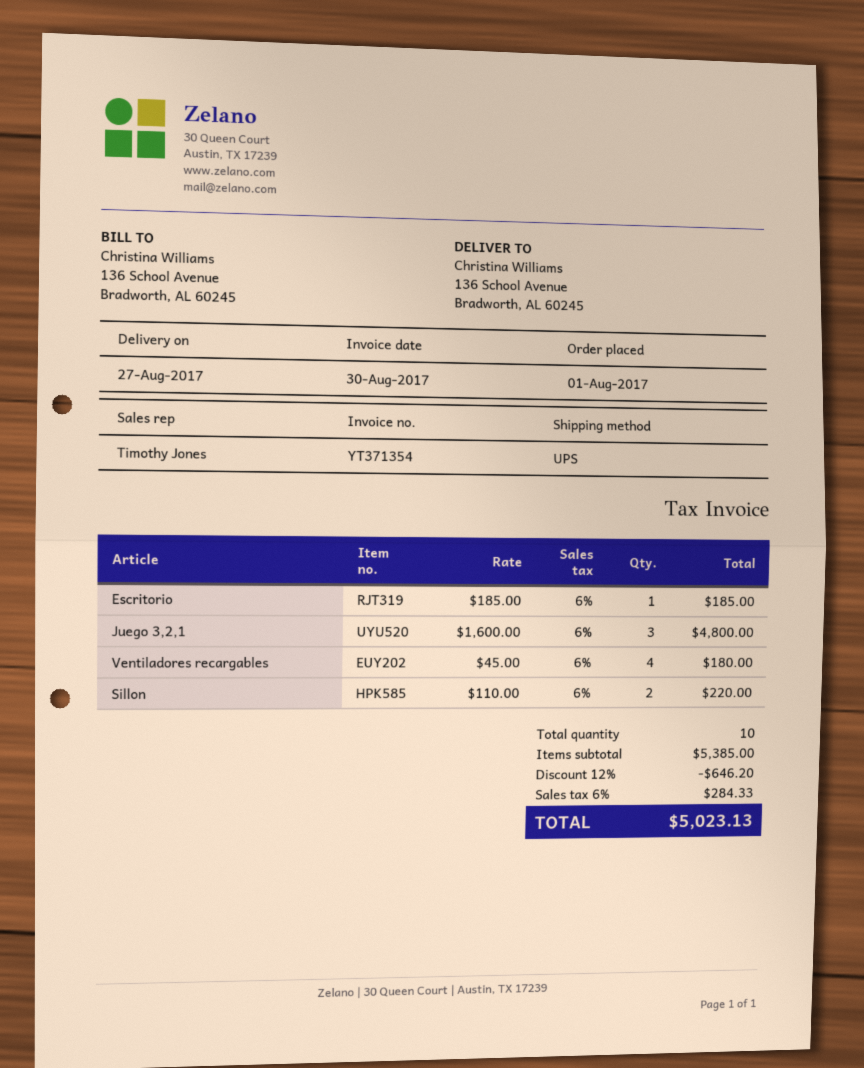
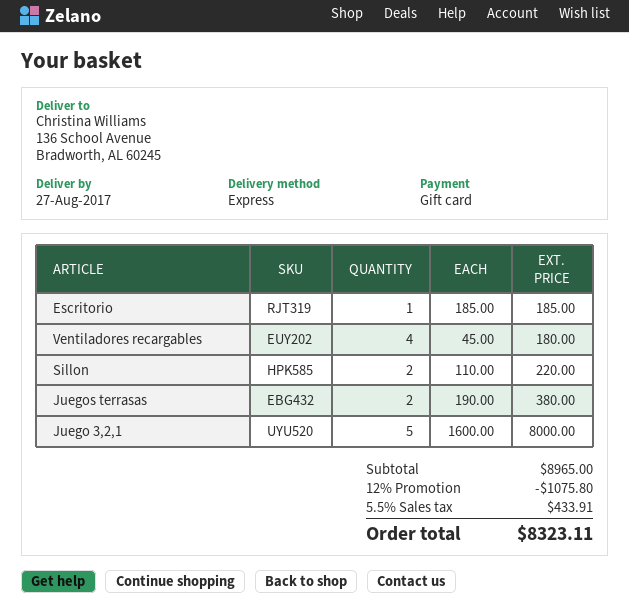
shipping method: UPS -> express
Juego 3,2,1: 3 x 1600.00 = 4800.00 -> 5 x 1600.00 = 8000.00
Juegos terrasas: none -> 2 x 190.00 = 380.00
subtotal: 5385.00 -> 8965.00
discount: 12% = 646.20 -> 12% = 1075.80
tax: 6% = 284.33 -> 5.5% = 433.91
total: 5023.13 -> 8323.11

